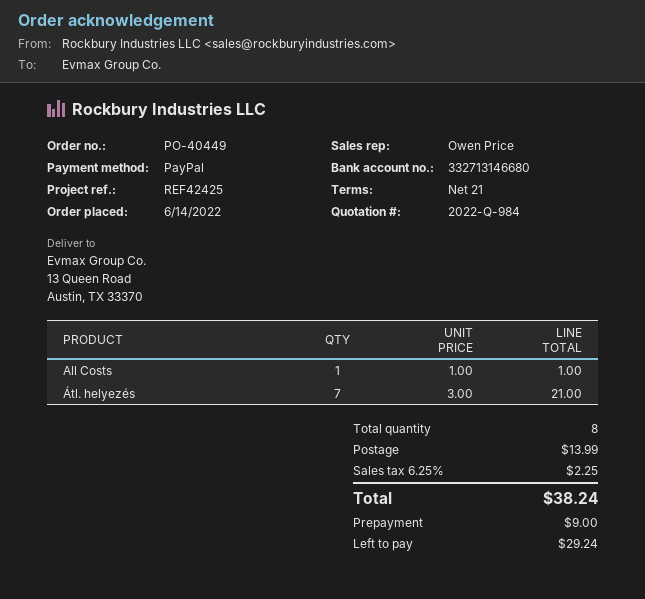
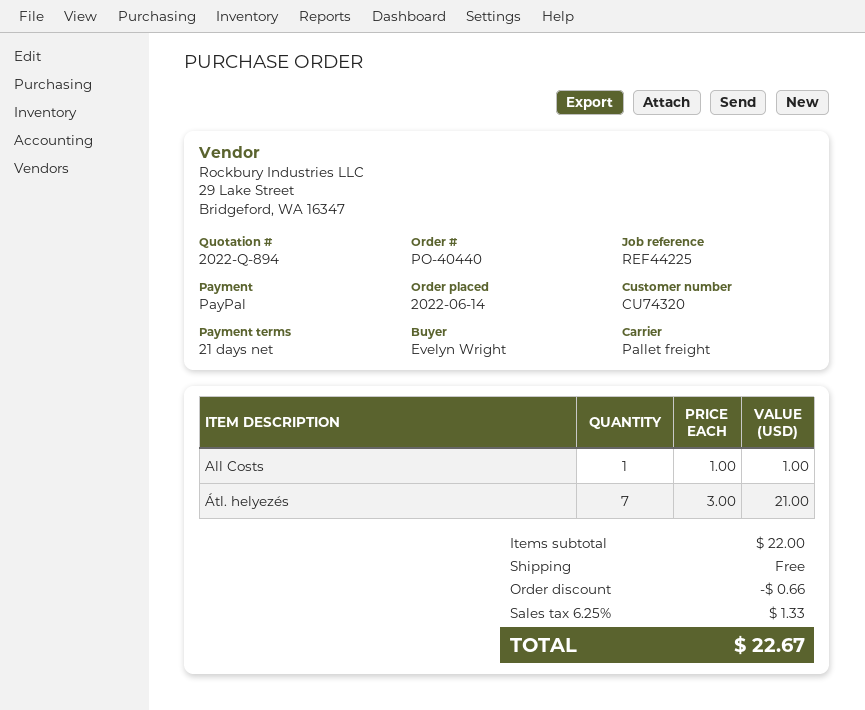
quote number: 2022-Q-984 -> 2022-Q-894
order number: PO-40449 -> PO-40440
reference: REF42425 -> REF44225
discount: none -> 0.66
shipping: 13.99 -> 0.00
tax: 6.25% = 2.25 -> 6.25% = 1.33
total: 38.24 -> 22.67

